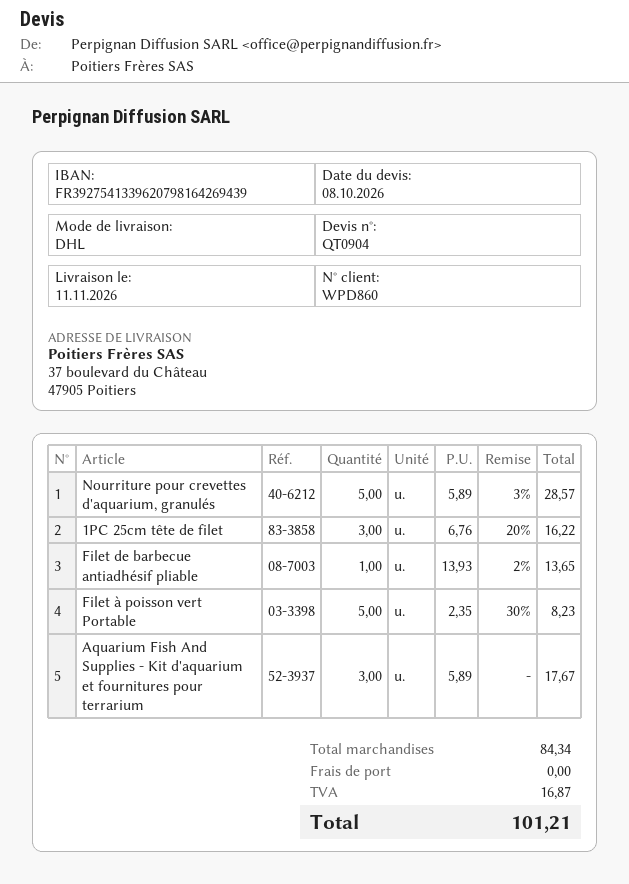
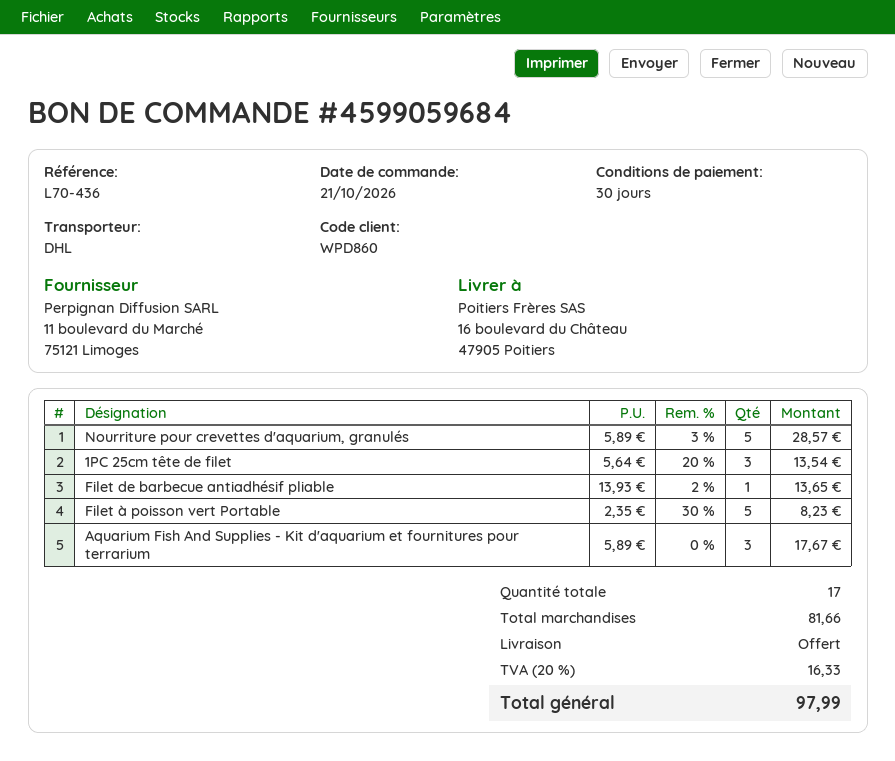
ship to: 37 boulevard du Château, 47905 Poitiers -> 16 boulevard du Château, 47905 Poitiers
1PC 25cm tête de filet: 3 x 6.76 - 20% = 16.22 -> 3 x 5.64 - 20% = 13.54
subtotal: 84.34 -> 81.66
tax: 16.87 -> 16.33
total: 101.21 -> 97.99

